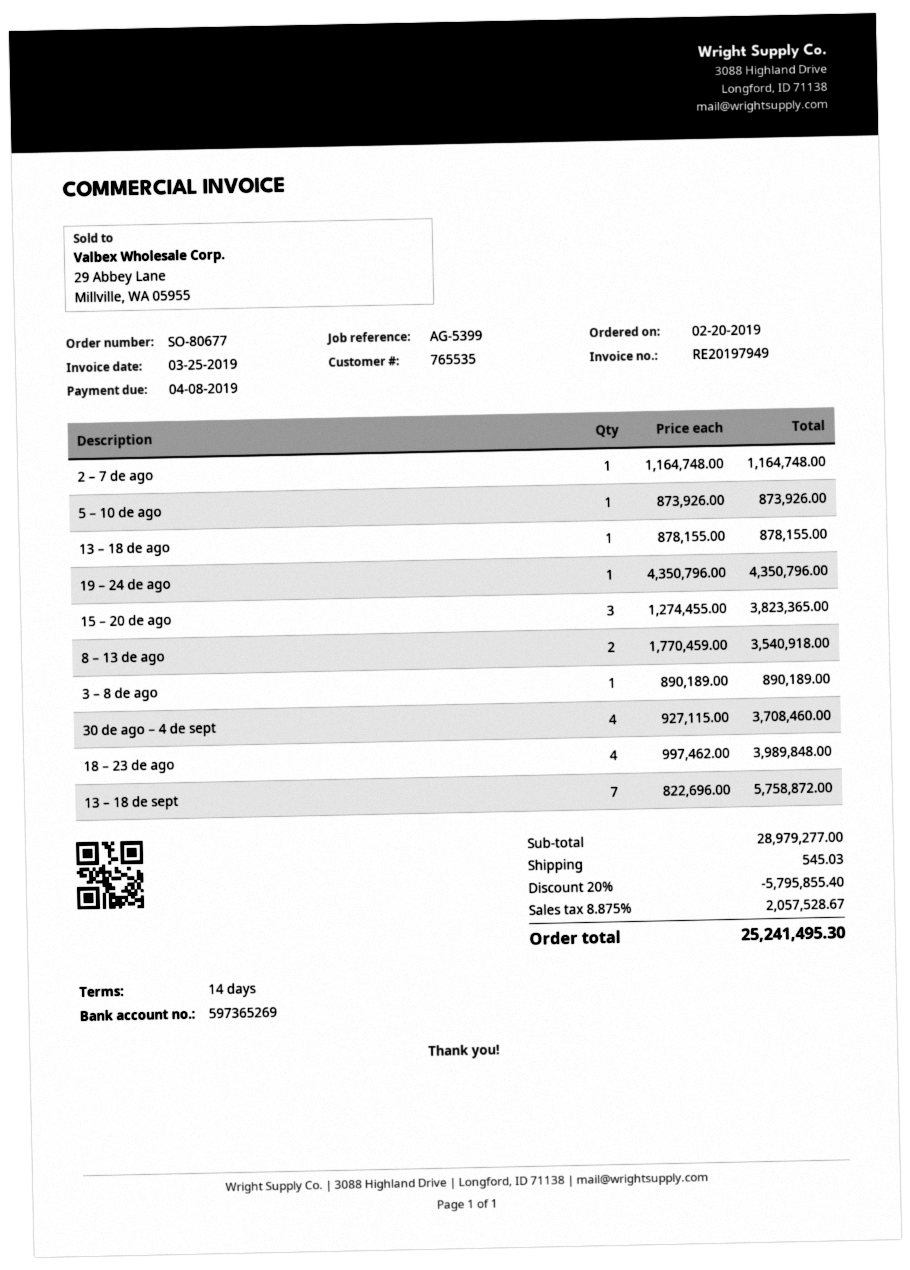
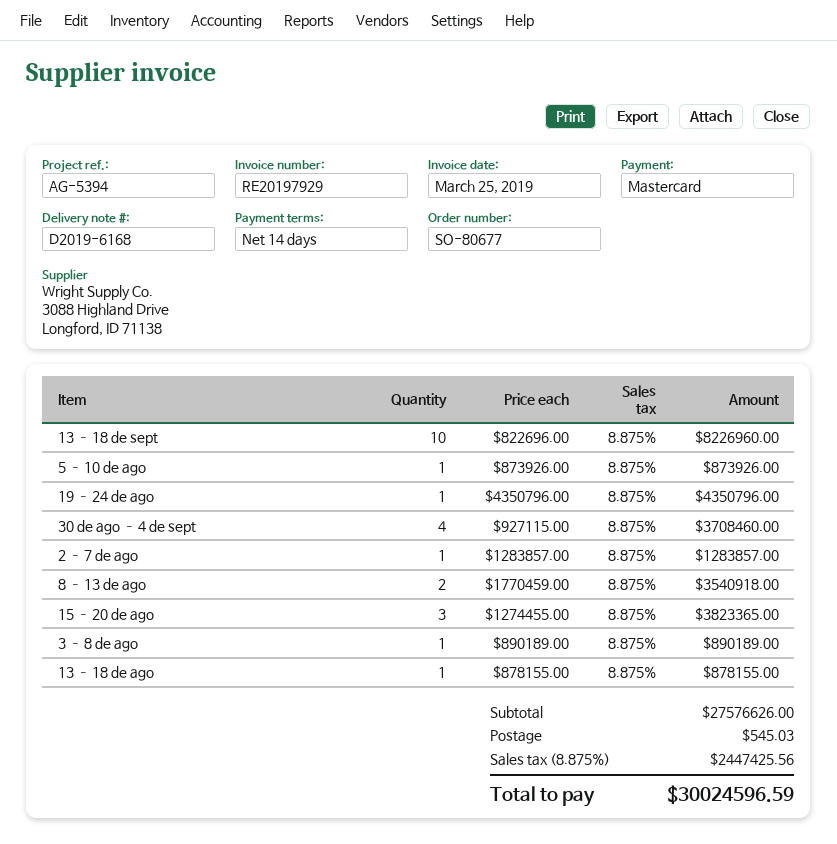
invoice number: RE20197949 -> RE20197929
reference: AG-5399 -> AG-5394
2 – 7 de ago: 1 x 1164748.00 = 1164748.00 -> 1 x 1283857.00 = 1283857.00
18 – 23 de ago: 4 x 997462.00 = 3989848.00 -> none
13 – 18 de sept: 7 x 822696.00 = 5758872.00 -> 10 x 822696.00 = 8226960.00
subtotal: 28979277.00 -> 27576626.00
discount: 20% = 5795855.40 -> none
tax: 8.875% = 2057528.67 -> 8.875% = 2447425.56
total: 25241495.30 -> 30024596.59

